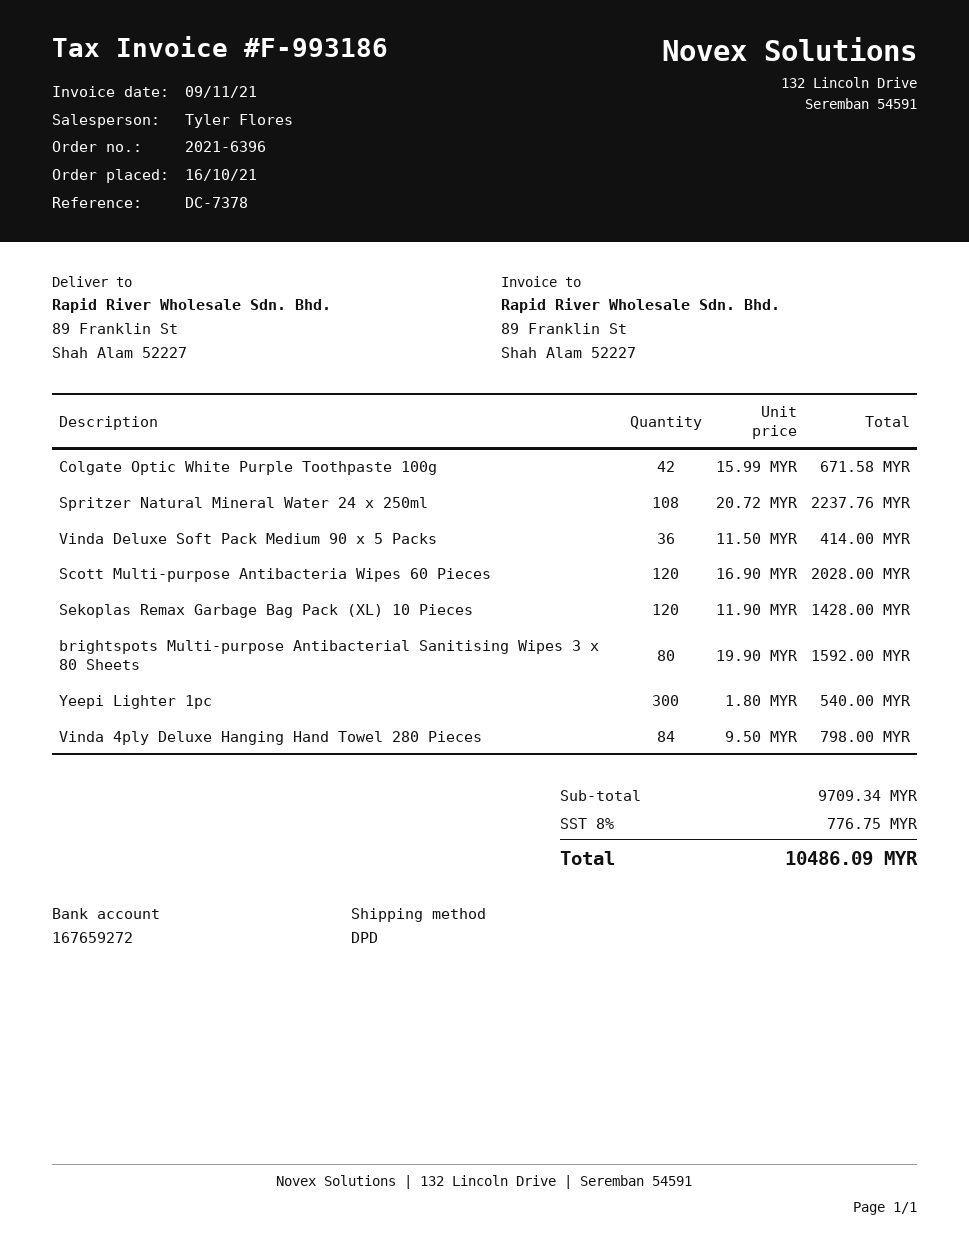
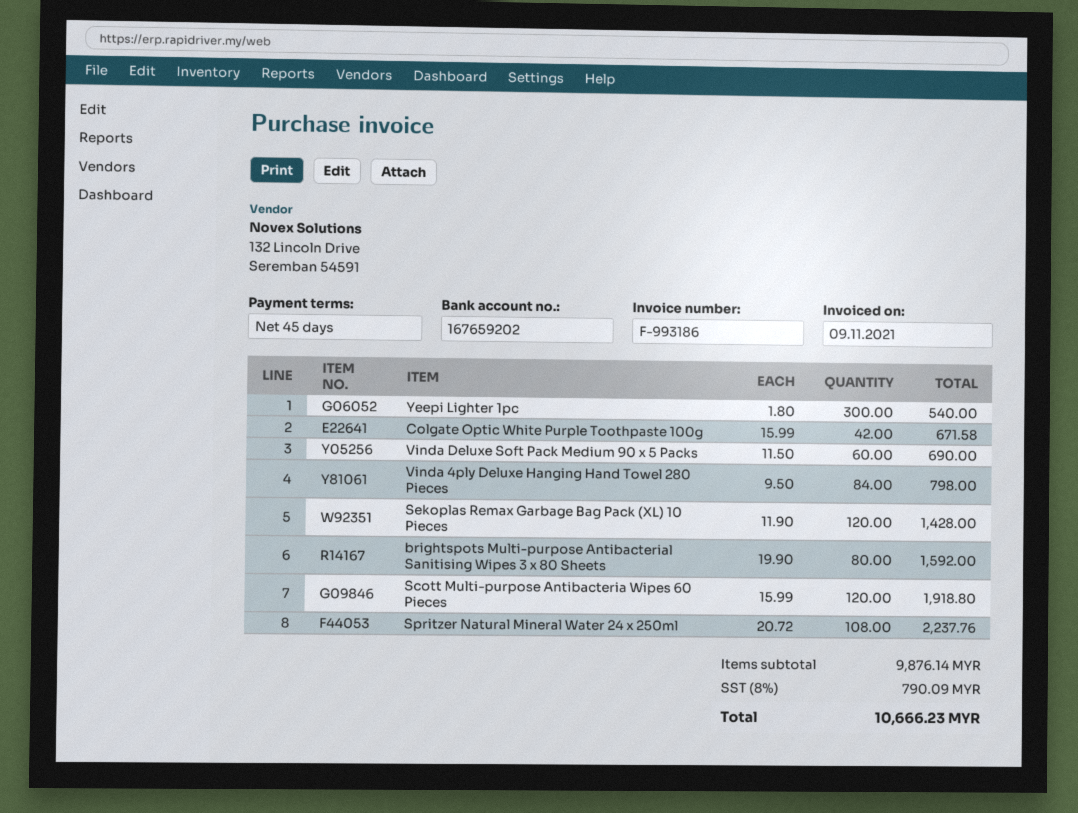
bank account: 167659272 -> 167659202
Vinda Deluxe Soft Pack Medium 90 x 5 Packs: 36 x 11.50 = 414.00 -> 60 x 11.50 = 690.00
Scott Multi-purpose Antibacteria Wipes 60 Pieces: 120 x 16.90 = 2028.00 -> 120 x 15.99 = 1918.80
subtotal: 9709.34 -> 9876.14
tax: 8% = 776.75 -> 8% = 790.09
total: 10486.09 -> 10666.23

